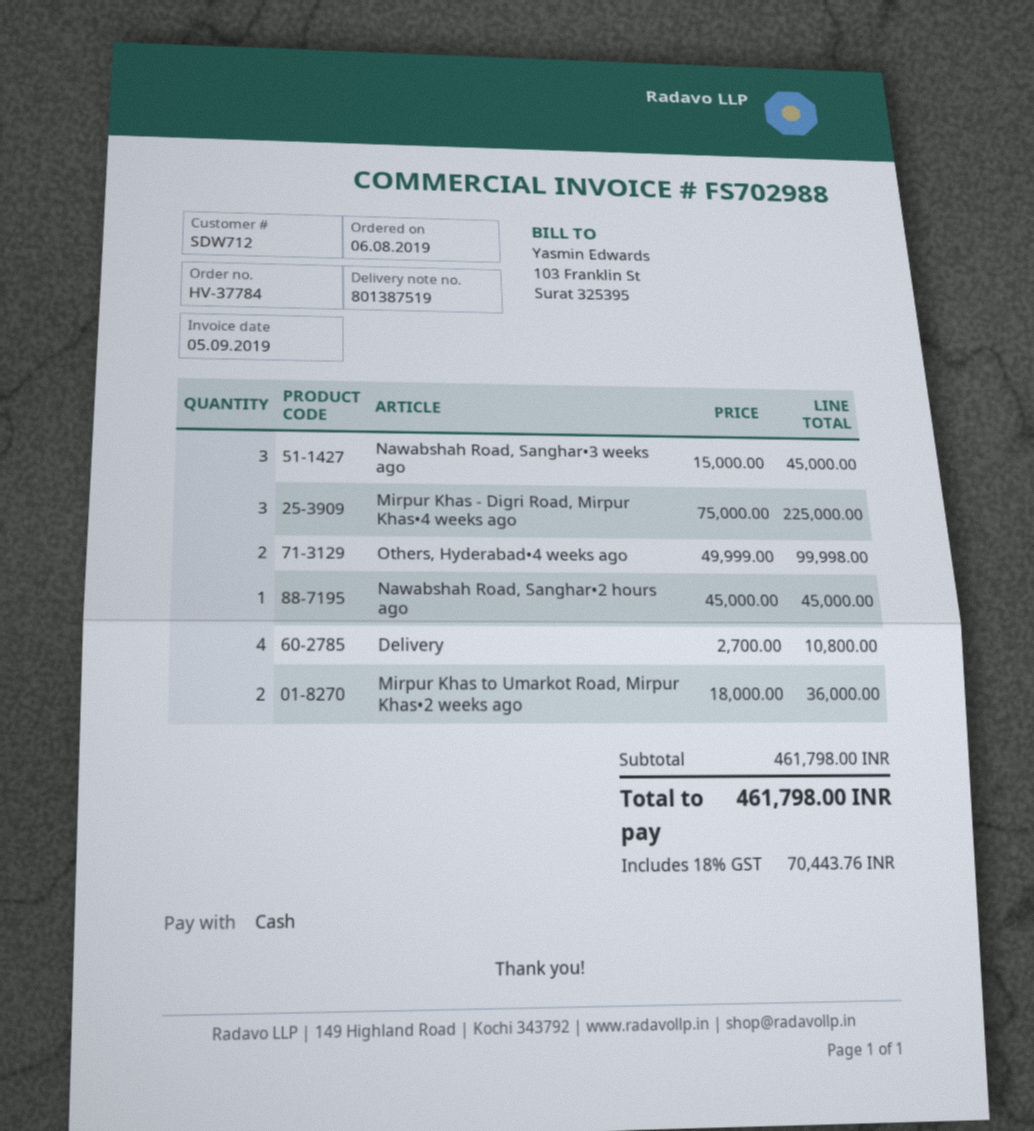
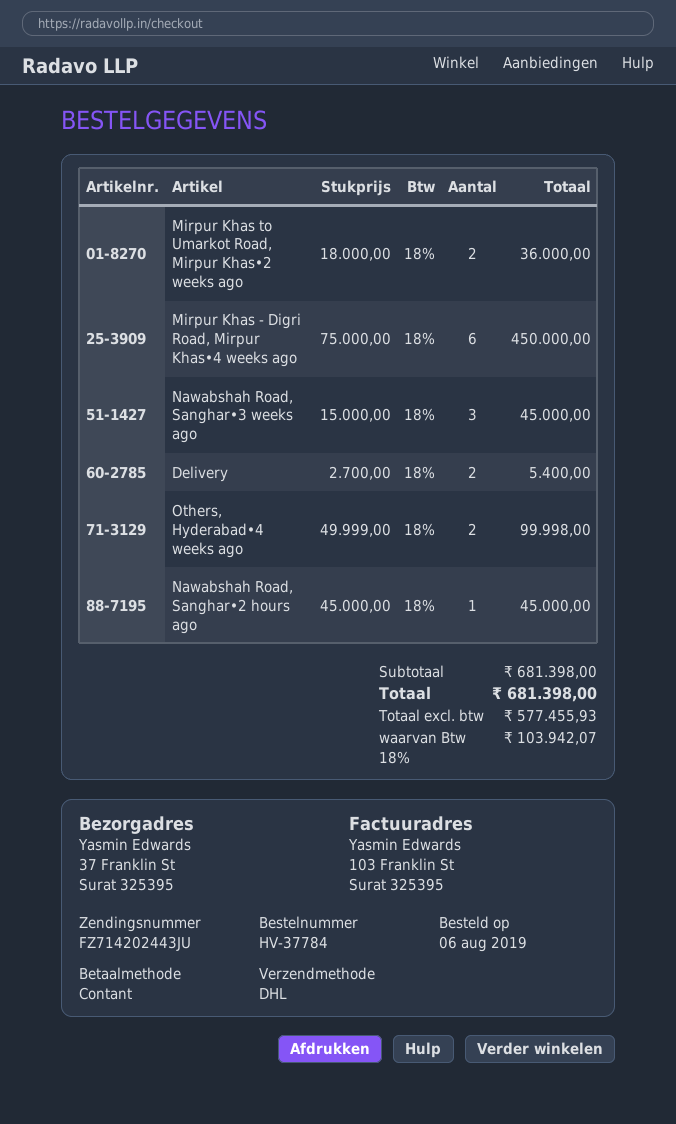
Mirpur Khas - Digri Road, Mirpur Khas•4 weeks ago: 3 x 75000.00 = 225000.00 -> 6 x 75000.00 = 450000.00
Delivery: 4 x 2700.00 = 10800.00 -> 2 x 2700.00 = 5400.00
subtotal: 461798.00 -> 681398.00
tax: 18% = 70443.76 -> 18% = 103942.07
total: 461798.00 -> 681398.00

